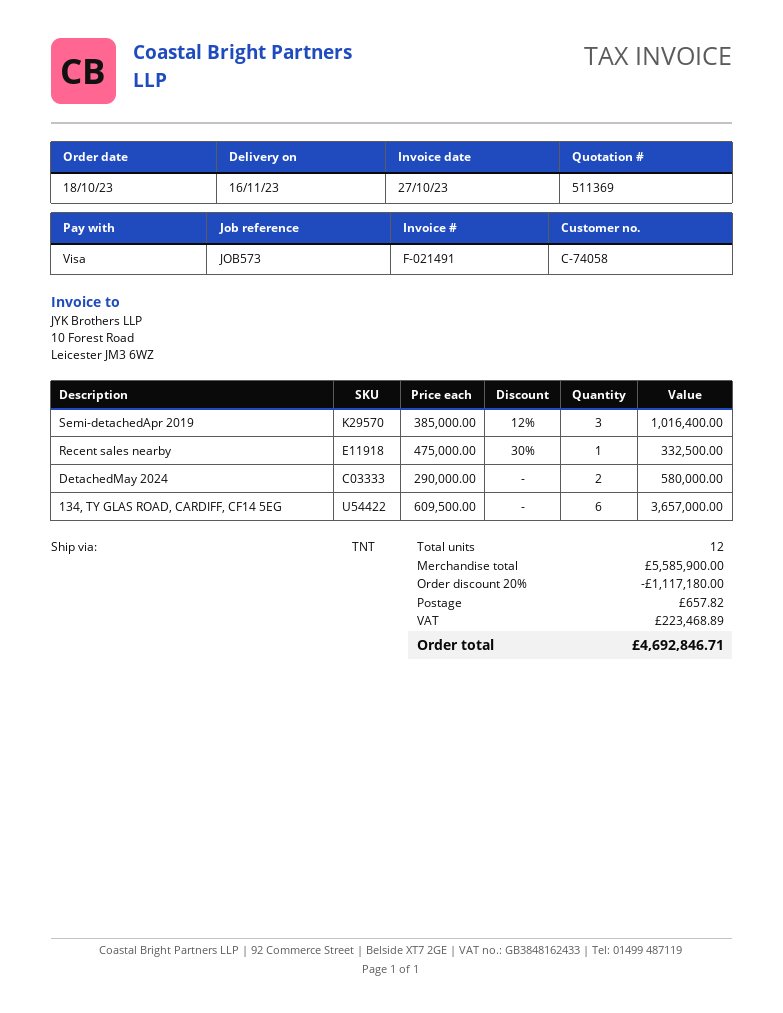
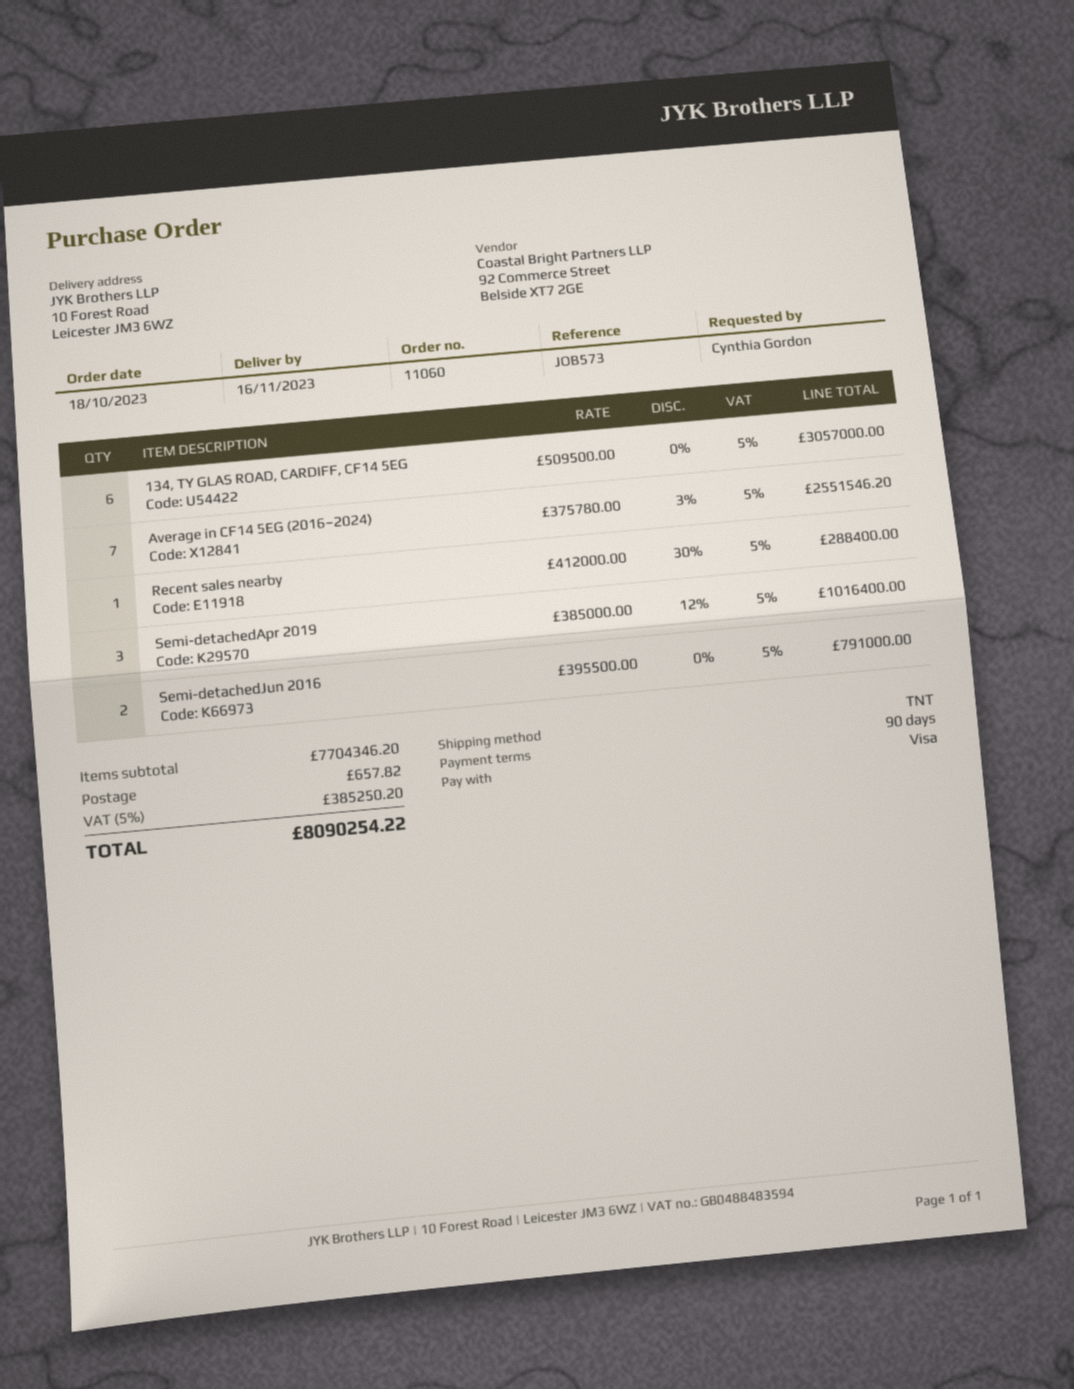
Recent sales nearby: 1 x 475000.00 - 30% = 332500.00 -> 1 x 412000.00 - 30% = 288400.00
DetachedMay 2024: 2 x 290000.00 = 580000.00 -> none
134, TY GLAS ROAD, CARDIFF, CF14 5EG: 6 x 609500.00 = 3657000.00 -> 6 x 509500.00 = 3057000.00
Average in CF14 5EG (2016–2024): none -> 7 x 375780.00 - 3% = 2551546.20
Semi-detachedJun 2016: none -> 2 x 395500.00 = 791000.00
subtotal: 5585900.00 -> 7704346.20
discount: 20% = 1117180.00 -> none
tax: 223468.89 -> 385250.20
total: 4692846.71 -> 8090254.22

